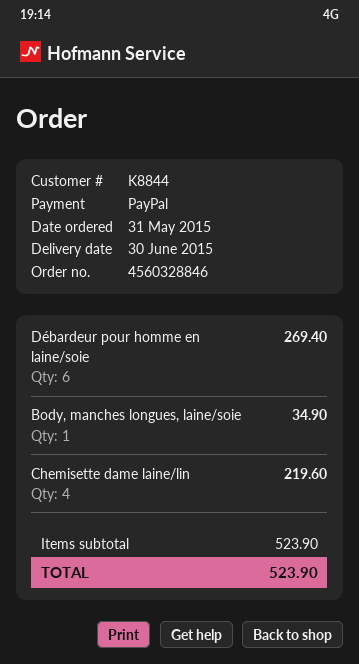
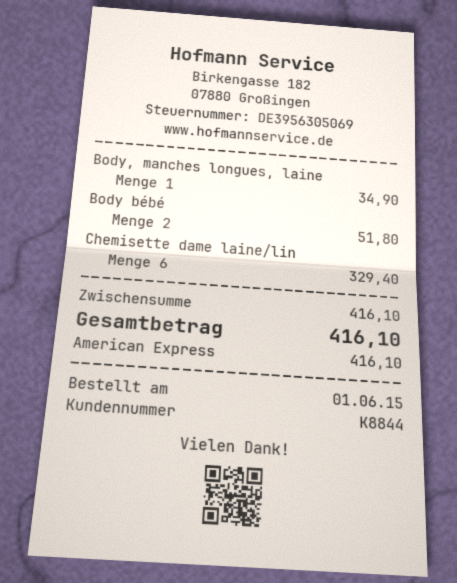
order date: 2015-05-31 -> 2015-06-01
payment method: PayPal -> American Express
Débardeur pour homme en laine/soie: 6 for 269.40 -> none
Chemisette dame laine/lin: 4 for 219.60 -> 6 for 329.40
Body bébé: none -> 2 for 51.80
subtotal: 523.90 -> 416.10
total: 523.90 -> 416.10

